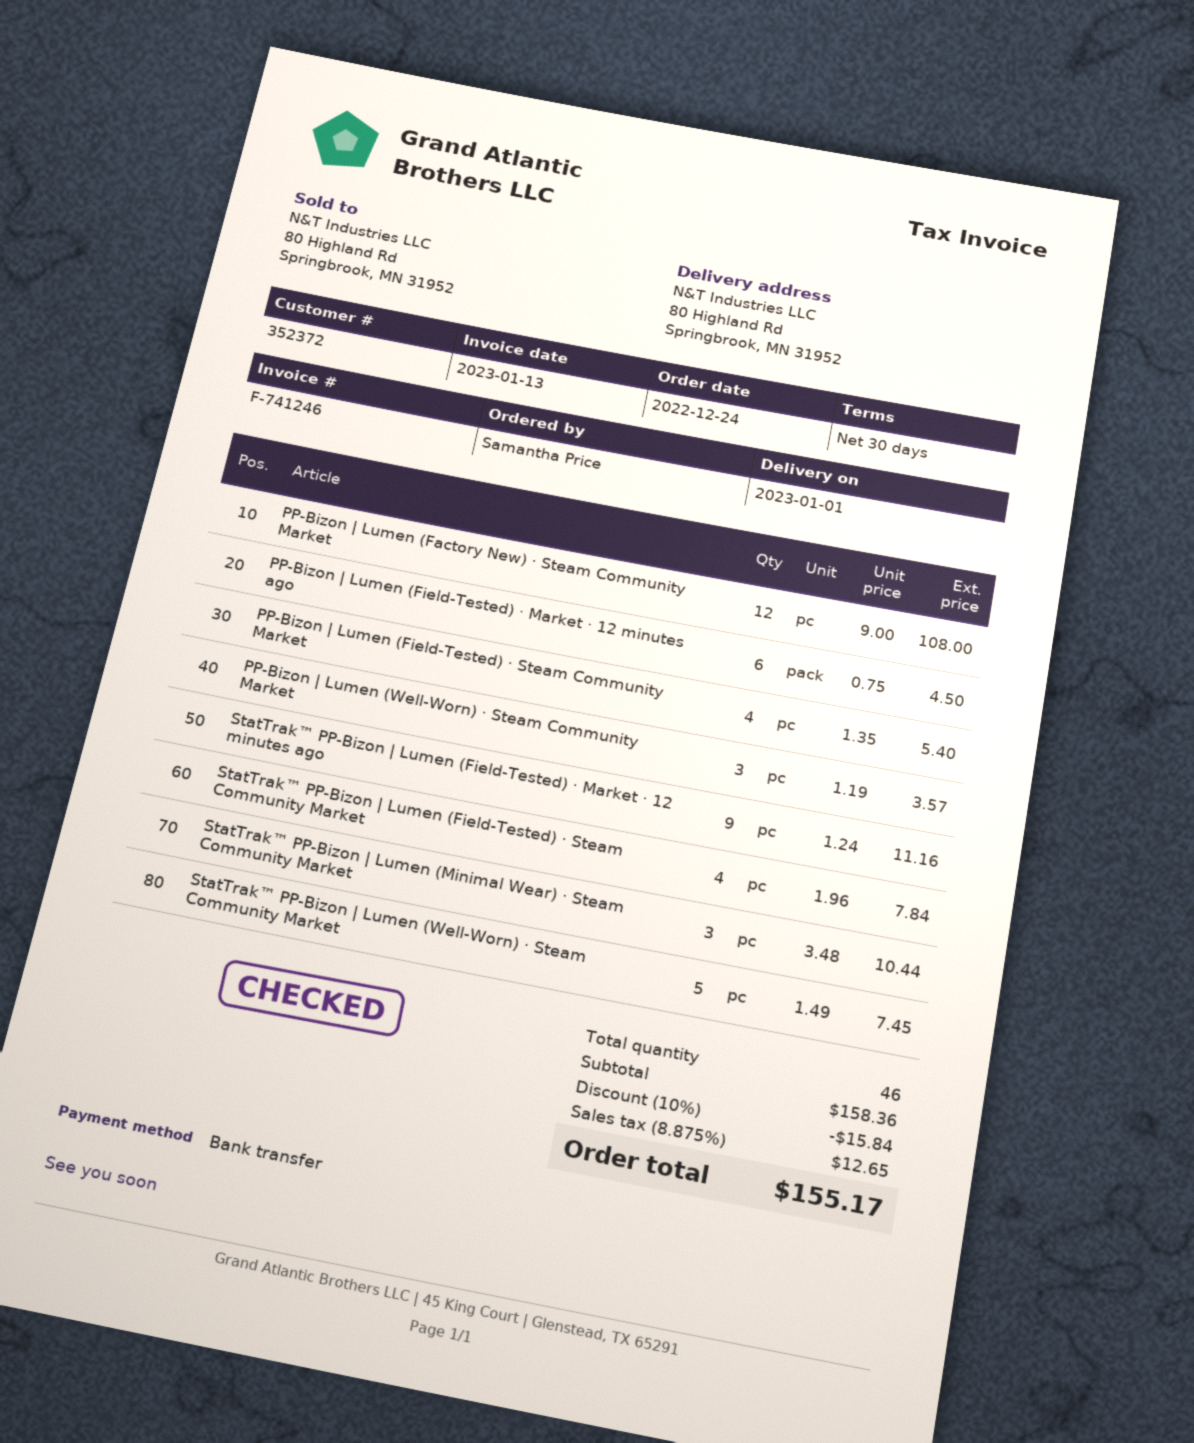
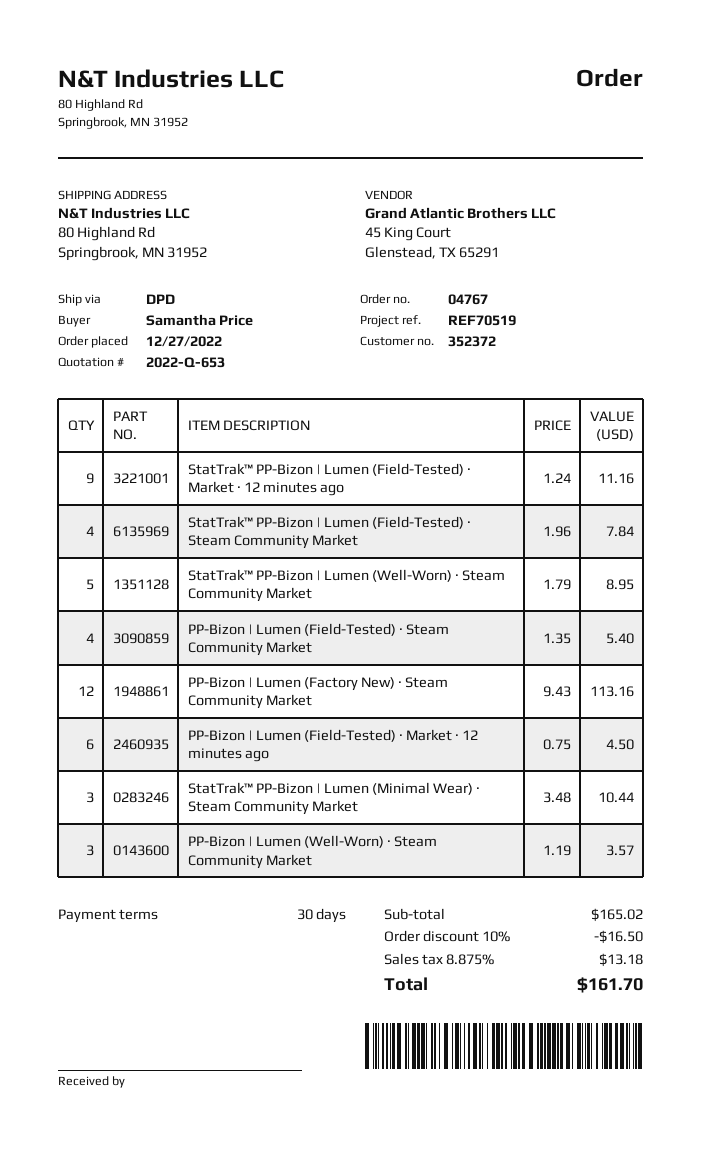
order date: 2022-12-24 -> 2022-12-27
PP-Bizon | Lumen (Factory New) · Steam Community Market: 12 x 9.00 = 108.00 -> 12 x 9.43 = 113.16
StatTrak™ PP-Bizon | Lumen (Well-Worn) · Steam Community Market: 5 x 1.49 = 7.45 -> 5 x 1.79 = 8.95
subtotal: 158.36 -> 165.02
discount: 10% = 15.84 -> 10% = 16.50
tax: 8.875% = 12.65 -> 8.875% = 13.18
total: 155.17 -> 161.70

